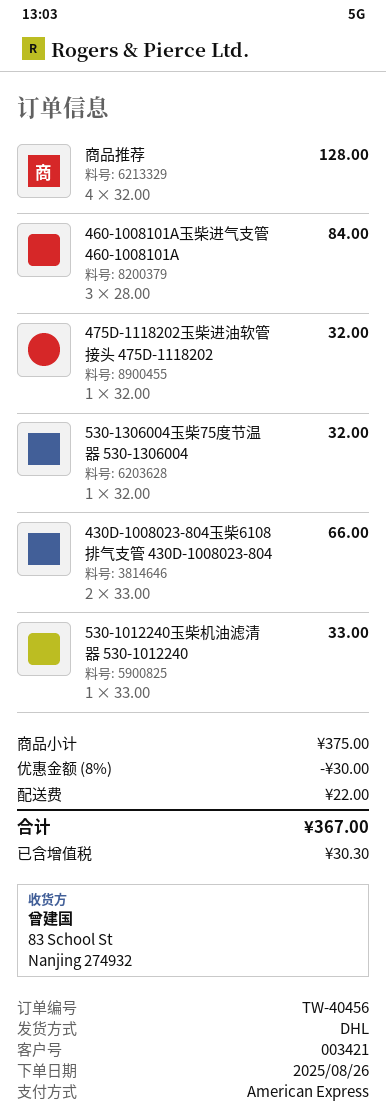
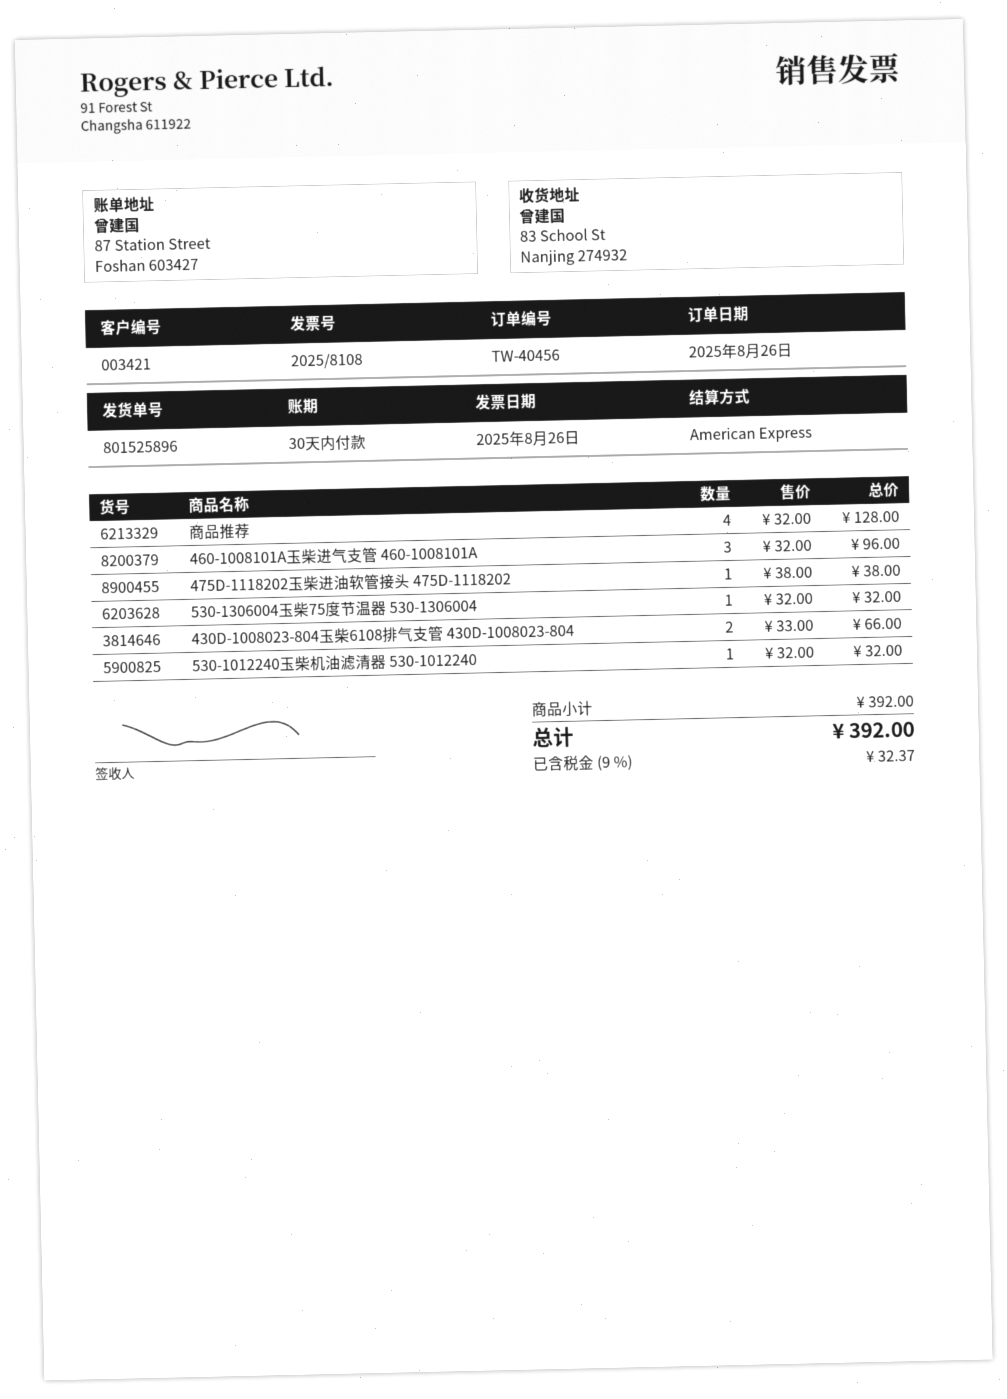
460-1008101A玉柴进气支管 460-1008101A: 3 x 28.00 = 84.00 -> 3 x 32.00 = 96.00
475D-1118202玉柴进油软管接头 475D-1118202: 1 x 32.00 = 32.00 -> 1 x 38.00 = 38.00
530-1012240玉柴机油滤清器 530-1012240: 1 x 33.00 = 33.00 -> 1 x 32.00 = 32.00
subtotal: 375.00 -> 392.00
discount: 8% = 30.00 -> none
shipping: 22.00 -> none
tax: 30.30 -> 32.37
total: 367.00 -> 392.00

